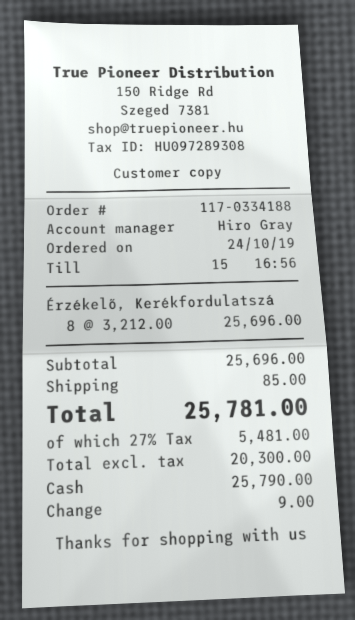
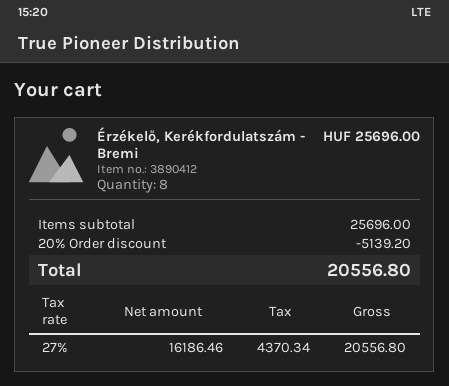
discount: none -> 20% = 5139.20
shipping: 85.00 -> none
net: 20300.00 -> 16186.46
tax: 27% = 5481.00 -> 27% = 4370.34
total: 25781.00 -> 20556.80

